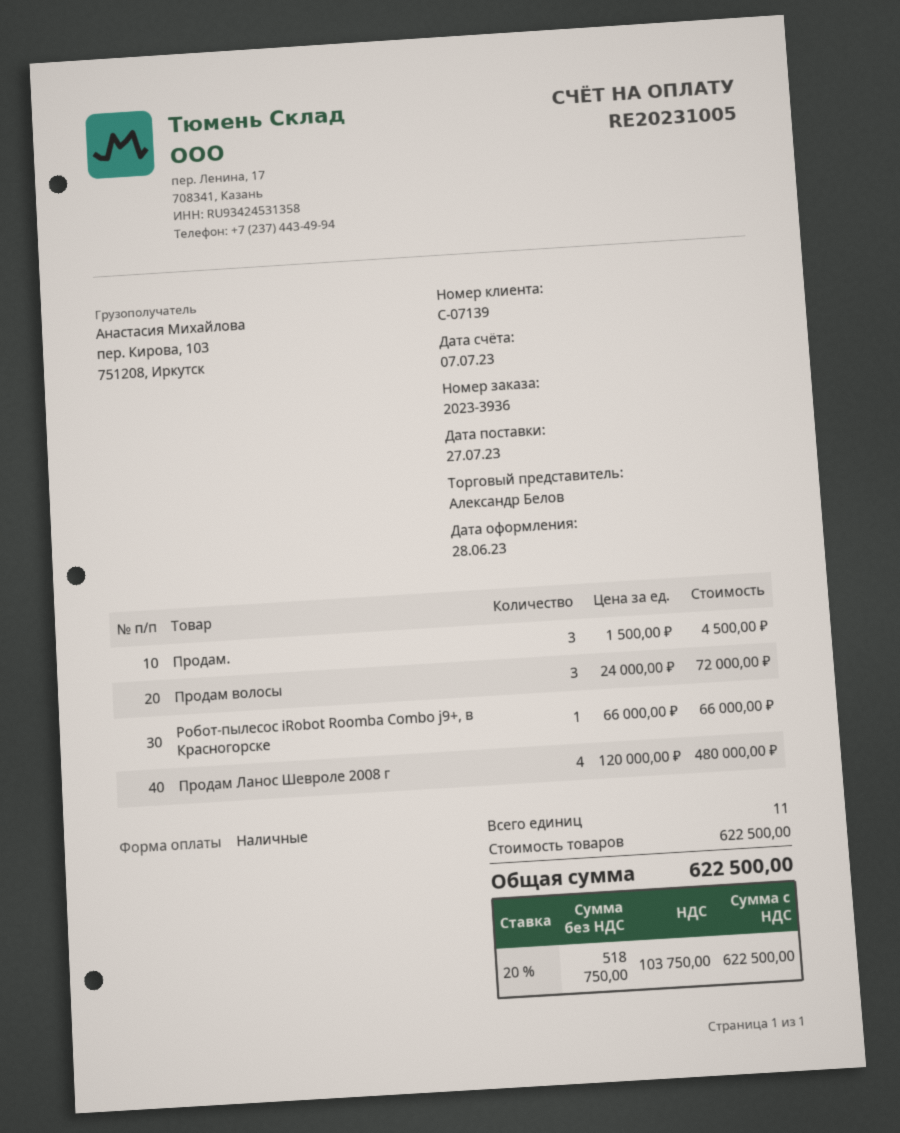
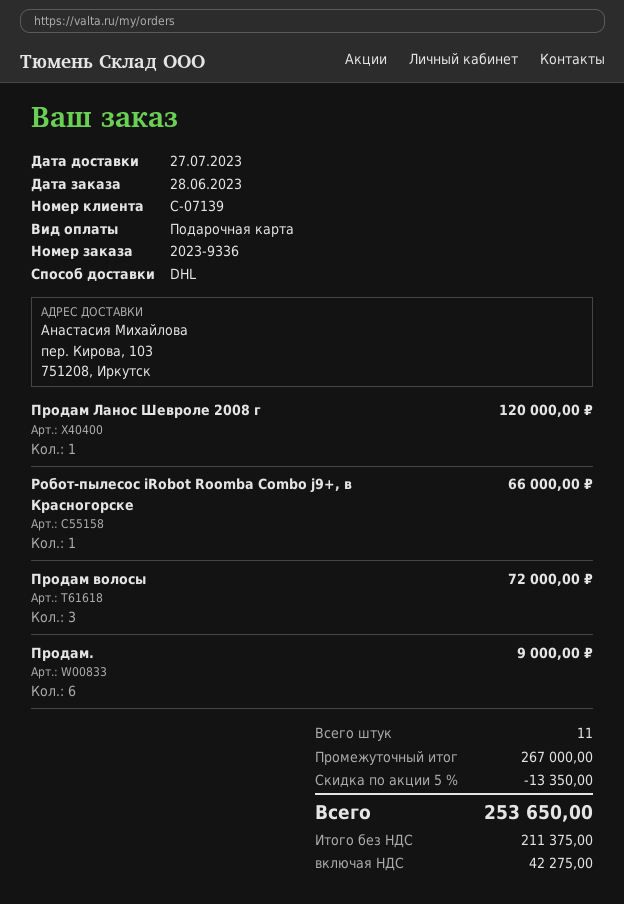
order number: 2023-3936 -> 2023-9336
payment method: cash -> gift card
Продам.: 3 for 4500.00 -> 6 for 9000.00
Продам Ланос Шевроле 2008 г: 4 for 480000.00 -> 1 for 120000.00
subtotal: 622500.00 -> 267000.00
discount: none -> 5% = 13350.00
net: 518750.00 -> 211375.00
tax: 103750.00 -> 42275.00
total: 622500.00 -> 253650.00

